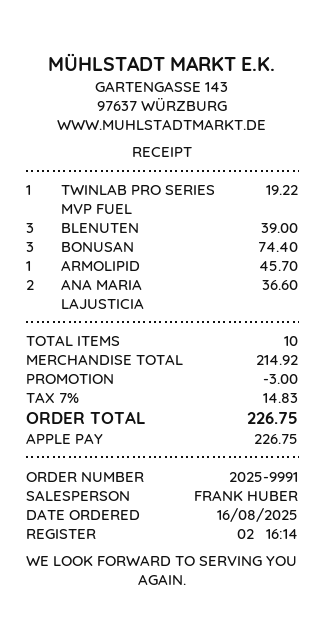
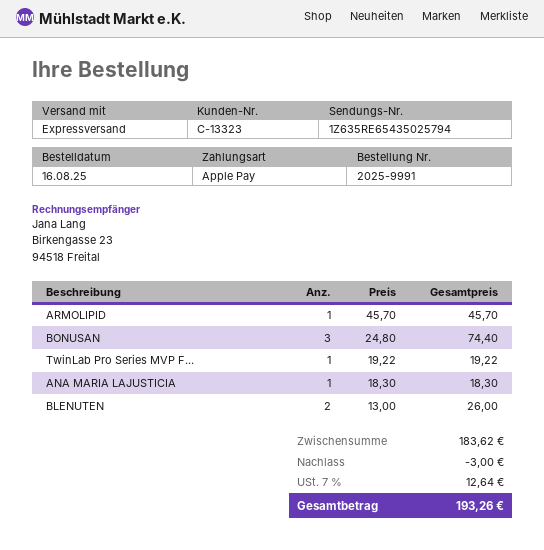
BLENUTEN: 3 for 39.00 -> 2 for 26.00
ANA MARIA LAJUSTICIA: 2 for 36.60 -> 1 for 18.30
subtotal: 214.92 -> 183.62
tax: 7% = 14.83 -> 7% = 12.64
total: 226.75 -> 193.26

